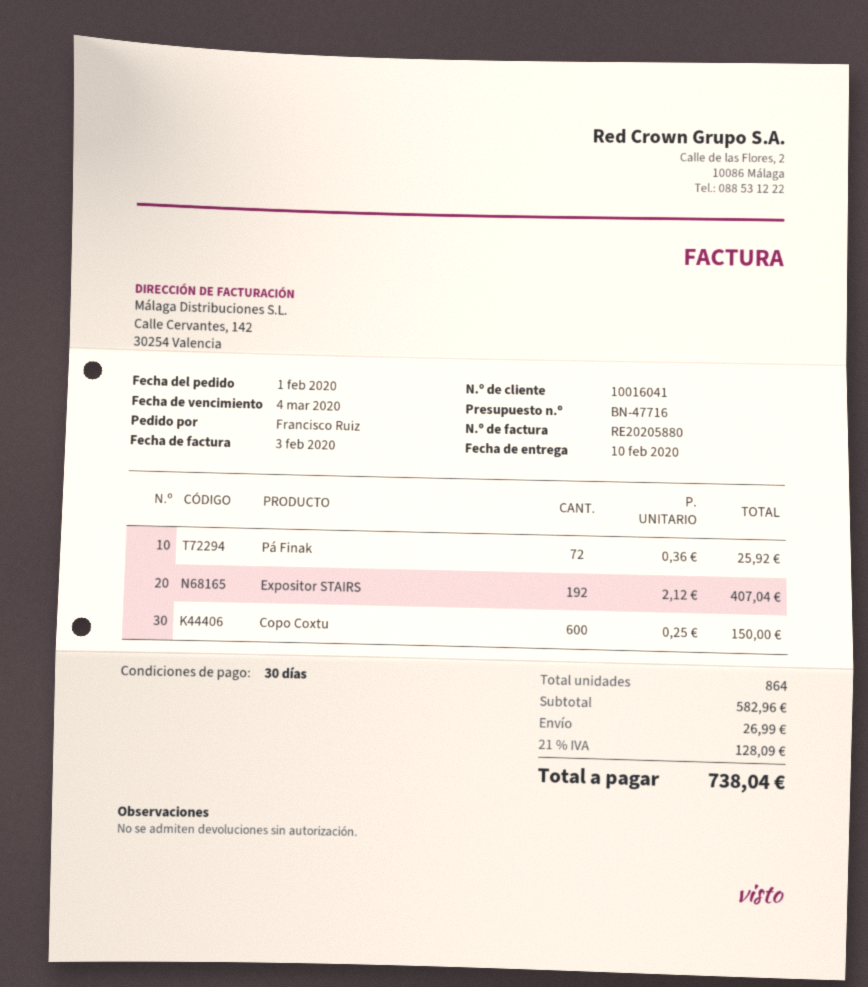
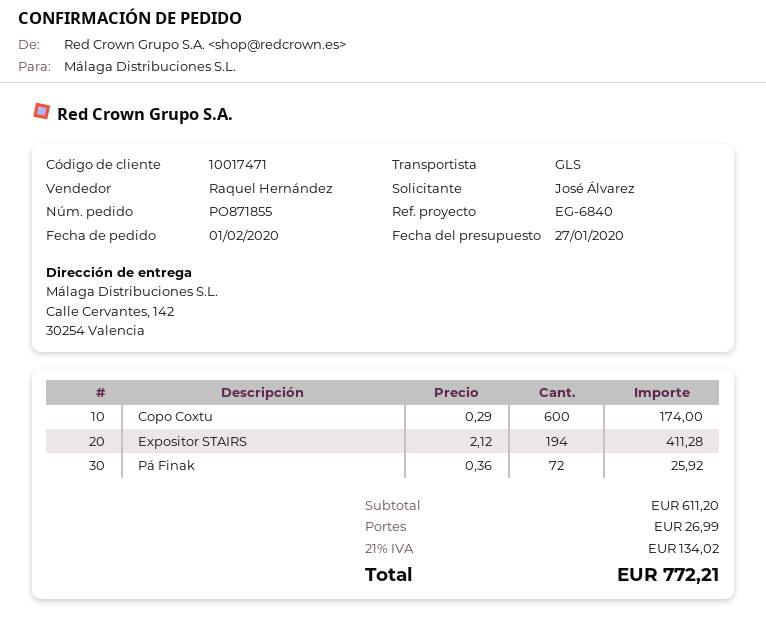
customer number: 10016041 -> 10017471
ordered by: Francisco Ruiz -> José Álvarez
Expositor STAIRS: 192 x 2.12 = 407.04 -> 194 x 2.12 = 411.28
Copo Coxtu: 600 x 0.25 = 150.00 -> 600 x 0.29 = 174.00
subtotal: 582.96 -> 611.20
tax: 21% = 128.09 -> 21% = 134.02
total: 738.04 -> 772.21

